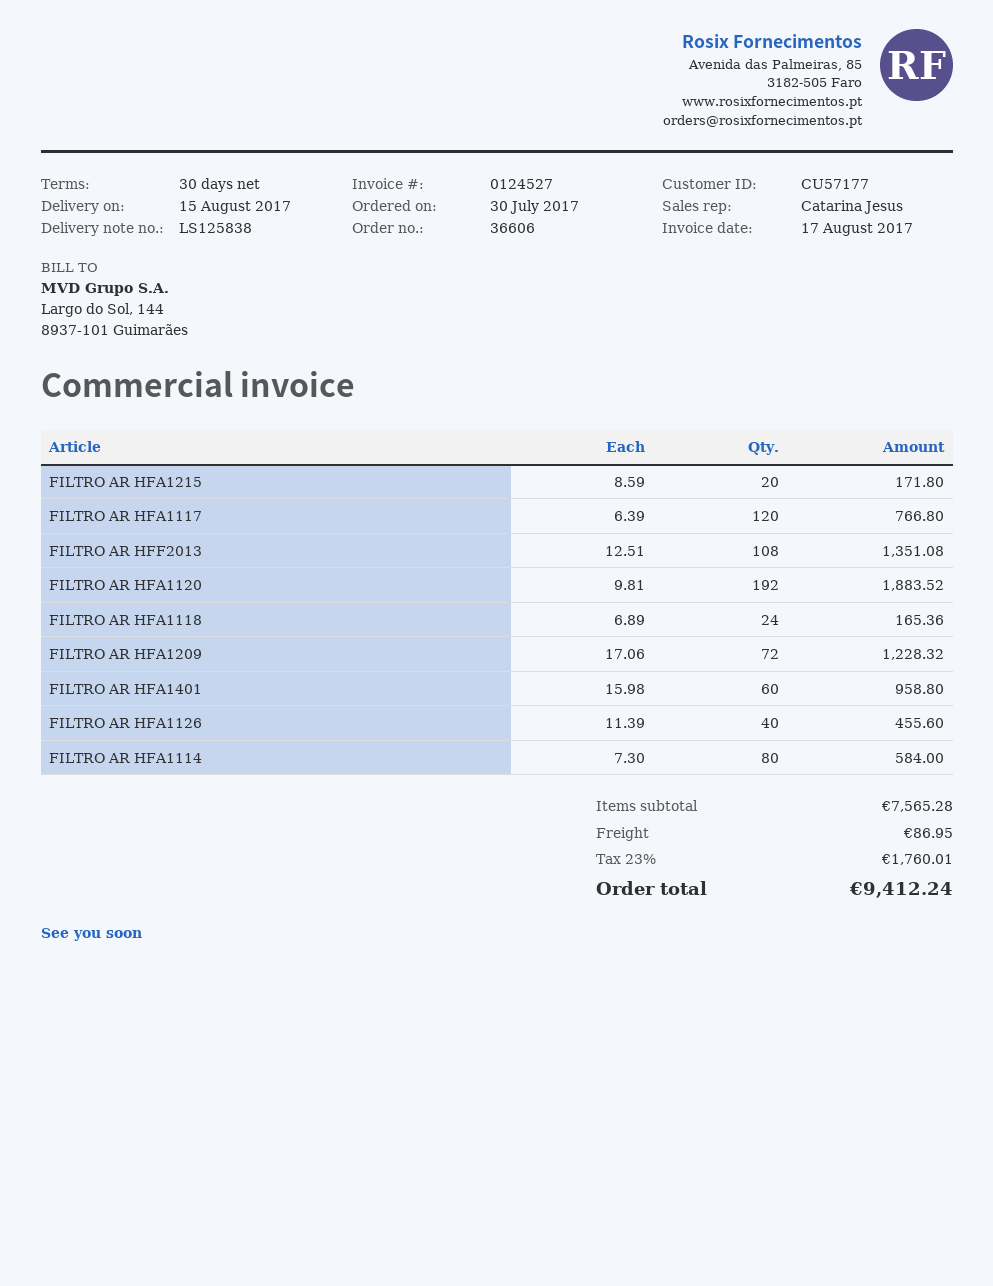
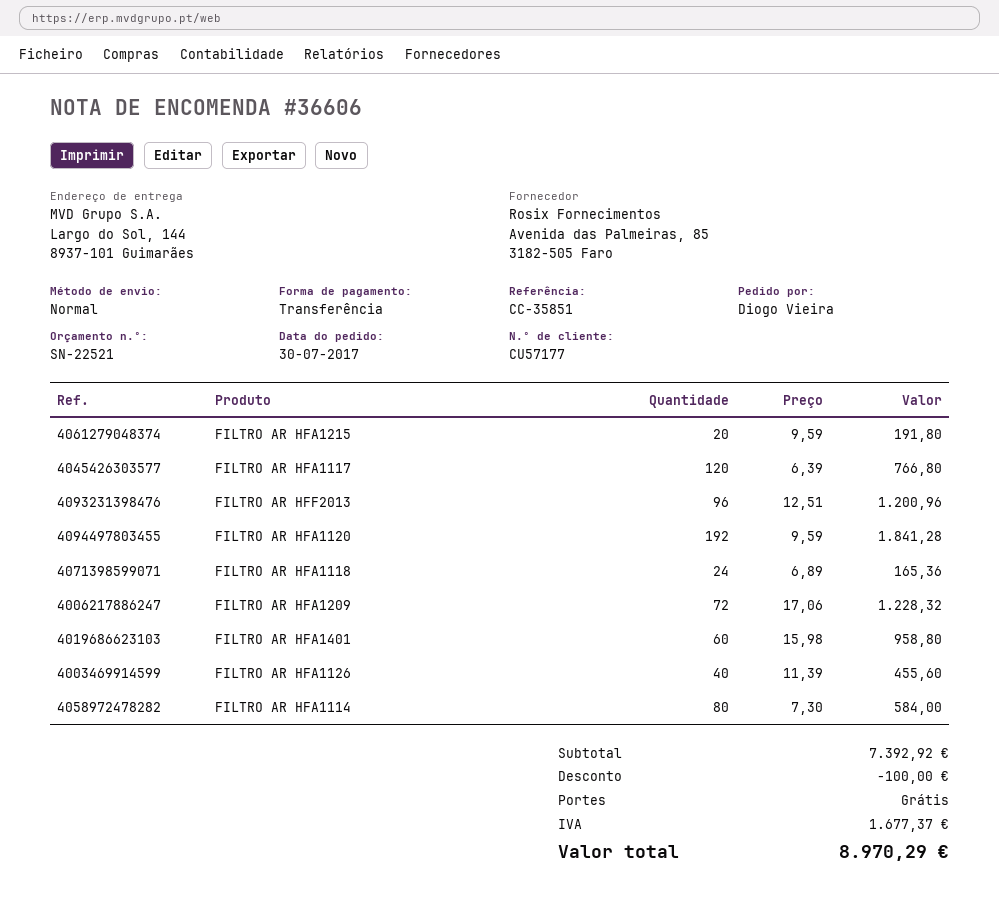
FILTRO AR HFA1215: 20 x 8.59 = 171.80 -> 20 x 9.59 = 191.80
FILTRO AR HFF2013: 108 x 12.51 = 1351.08 -> 96 x 12.51 = 1200.96
FILTRO AR HFA1120: 192 x 9.81 = 1883.52 -> 192 x 9.59 = 1841.28
subtotal: 7565.28 -> 7392.92
discount: none -> 100.00
shipping: 86.95 -> 0.00
tax: 1760.01 -> 1677.37
total: 9412.24 -> 8970.29

